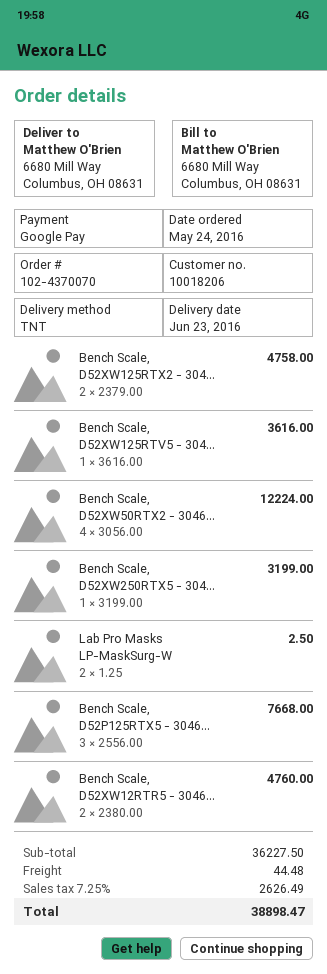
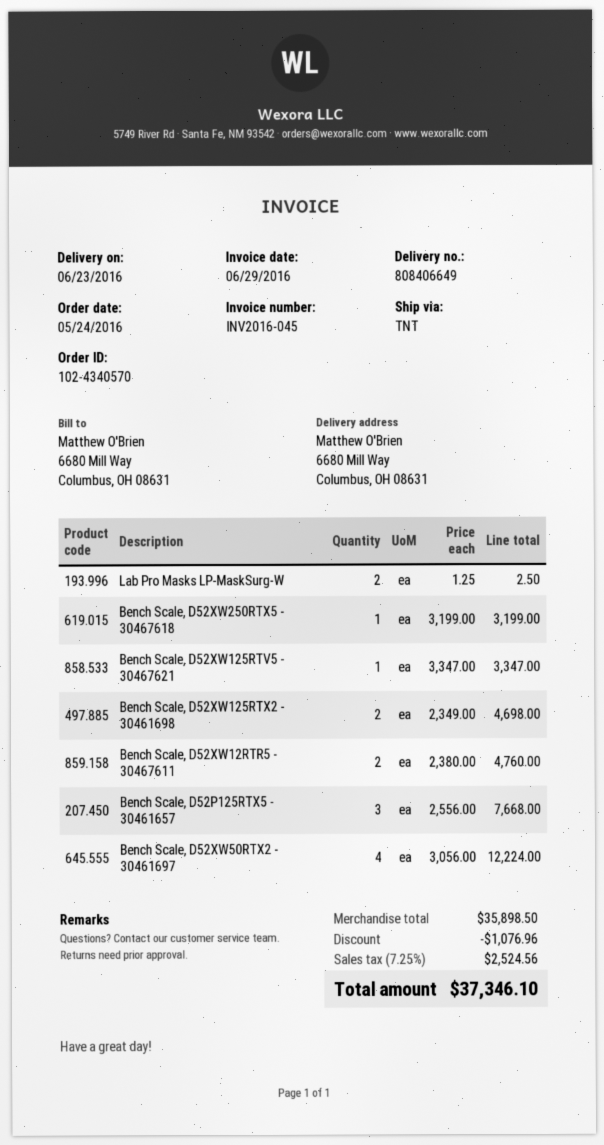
order number: 102-4370070 -> 102-4340570
Bench Scale, D52XW125RTX2 - 304...: 2 x 2379.00 = 4758.00 -> 2 x 2349.00 = 4698.00
Bench Scale, D52XW125RTV5 - 304...: 1 x 3616.00 = 3616.00 -> 1 x 3347.00 = 3347.00
subtotal: 36227.50 -> 35898.50
discount: none -> 1076.96
shipping: 44.48 -> none
tax: 7.25% = 2626.49 -> 7.25% = 2524.56
total: 38898.47 -> 37346.10

